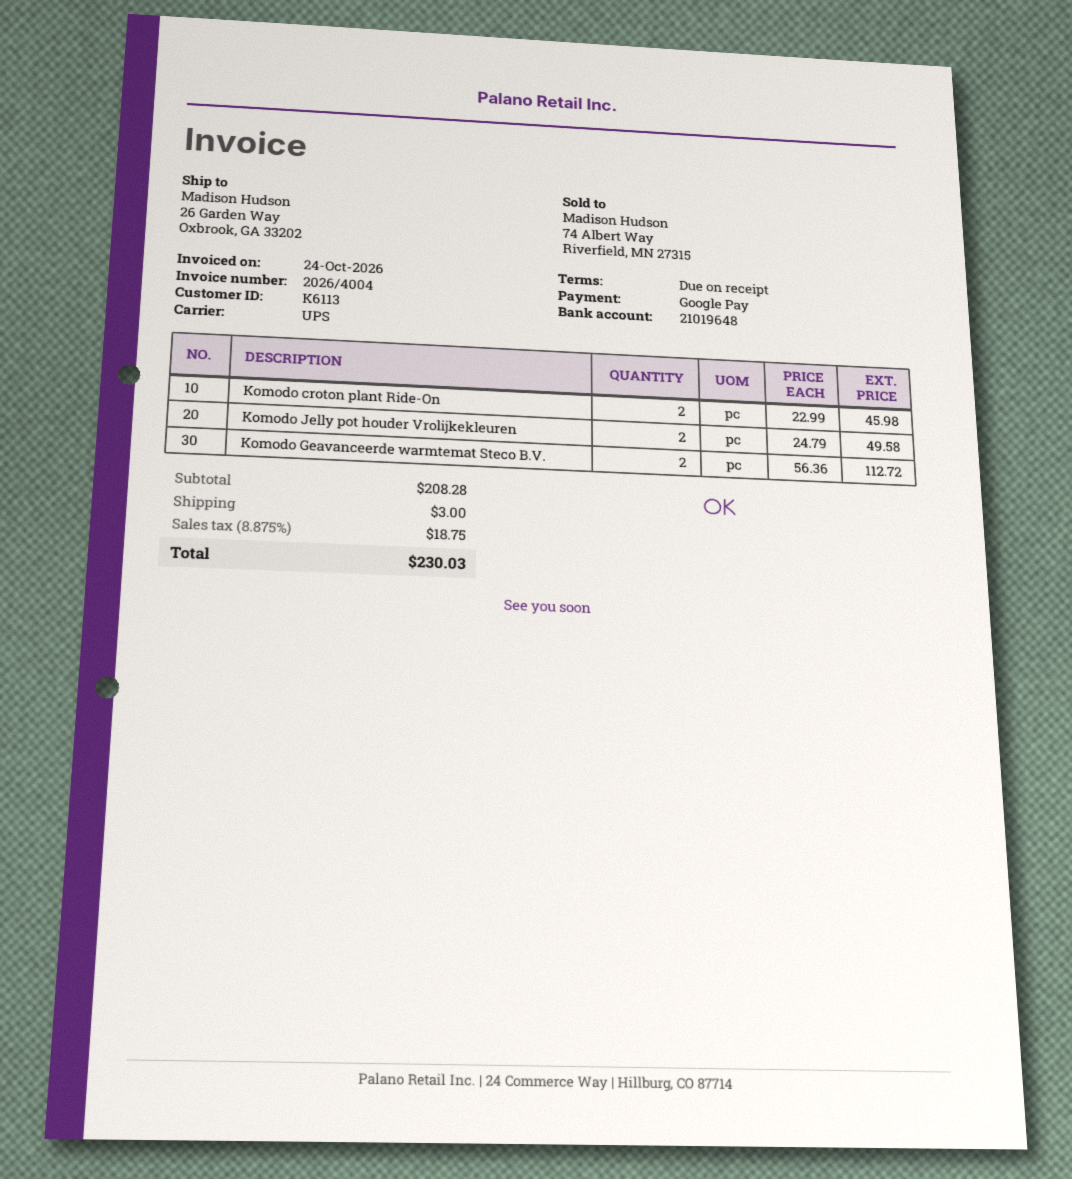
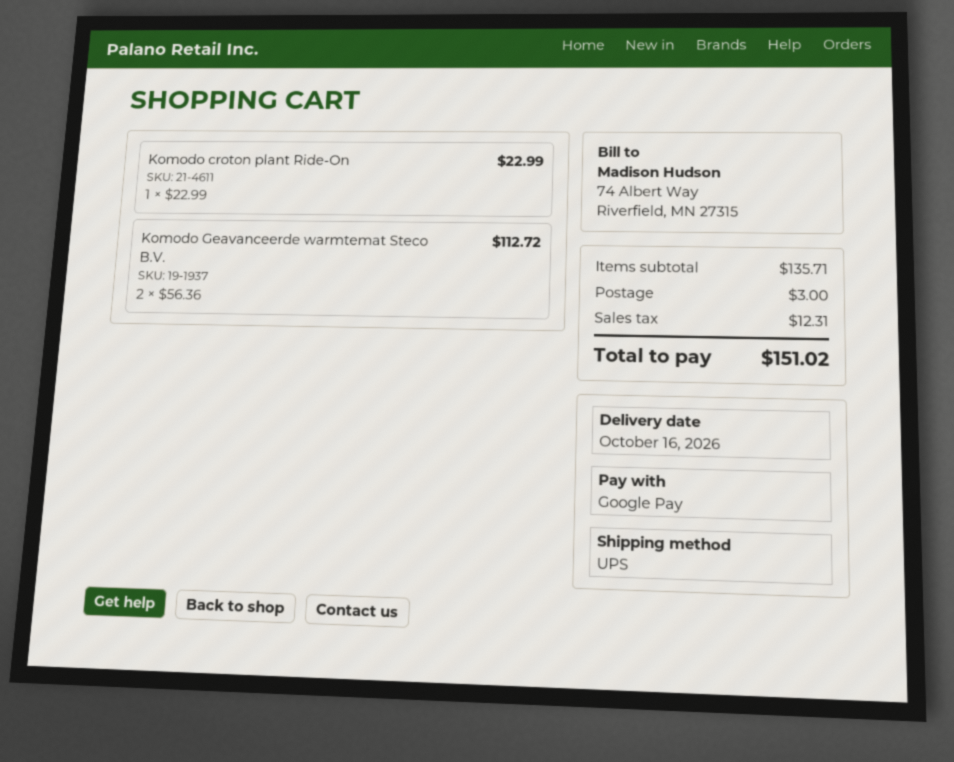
Komodo croton plant Ride-On: 2 x 22.99 = 45.98 -> 1 x 22.99 = 22.99
Komodo Jelly pot houder Vrolijkekleuren: 2 x 24.79 = 49.58 -> none
subtotal: 208.28 -> 135.71
tax: 18.75 -> 12.31
total: 230.03 -> 151.02

